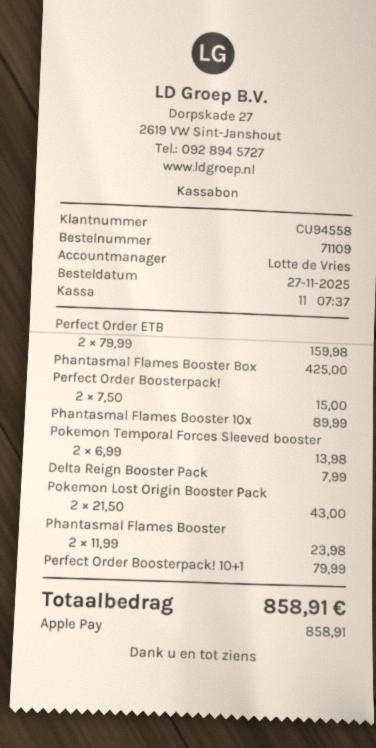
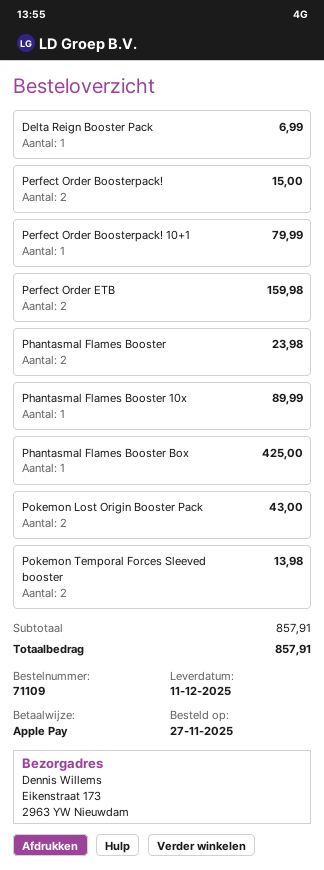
Delta Reign Booster Pack: 1 for 7.99 -> 1 for 6.99
total: 858.91 -> 857.91

